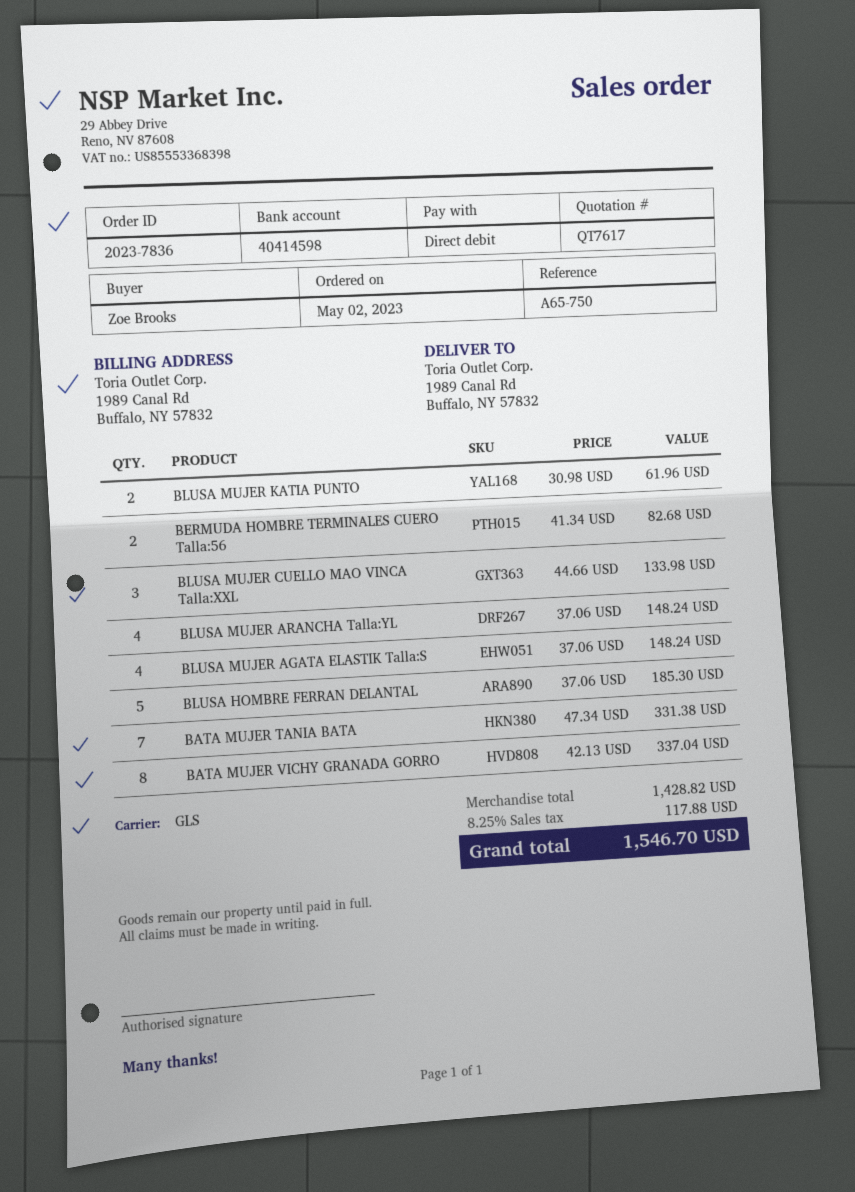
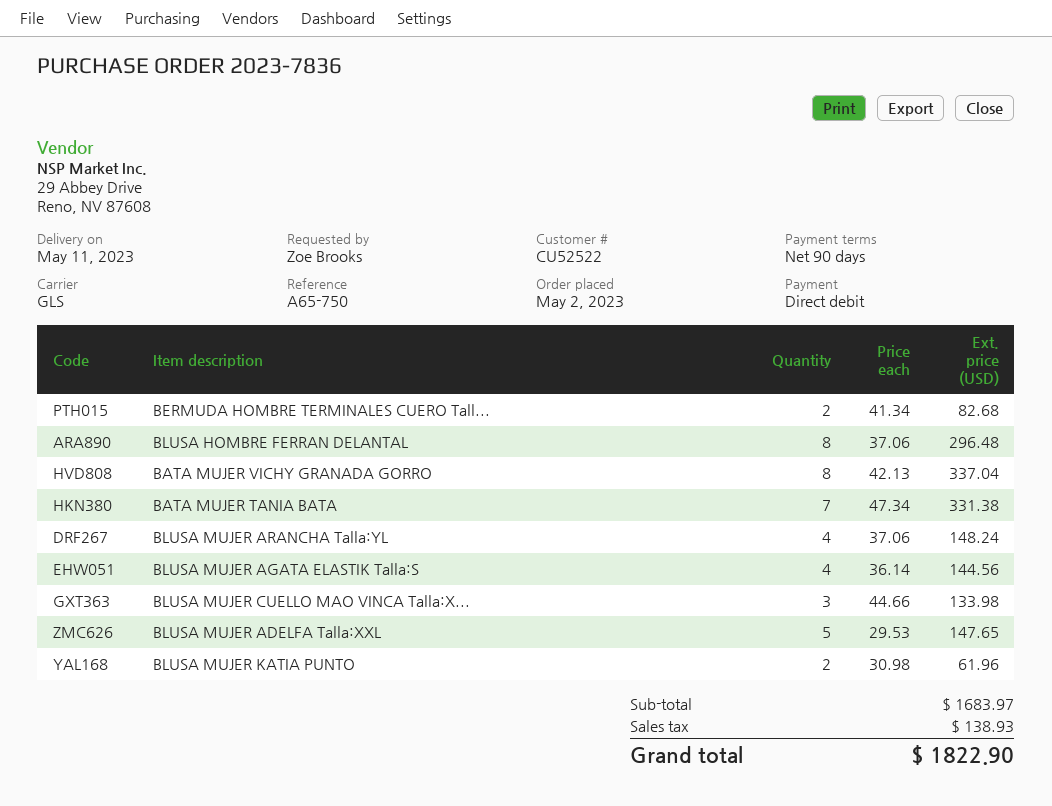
BLUSA MUJER AGATA ELASTIK Talla:S: 4 x 37.06 = 148.24 -> 4 x 36.14 = 144.56
BLUSA HOMBRE FERRAN DELANTAL: 5 x 37.06 = 185.30 -> 8 x 37.06 = 296.48
BLUSA MUJER ADELFA Talla:XXL: none -> 5 x 29.53 = 147.65
subtotal: 1428.82 -> 1683.97
tax: 117.88 -> 138.93
total: 1546.70 -> 1822.90

